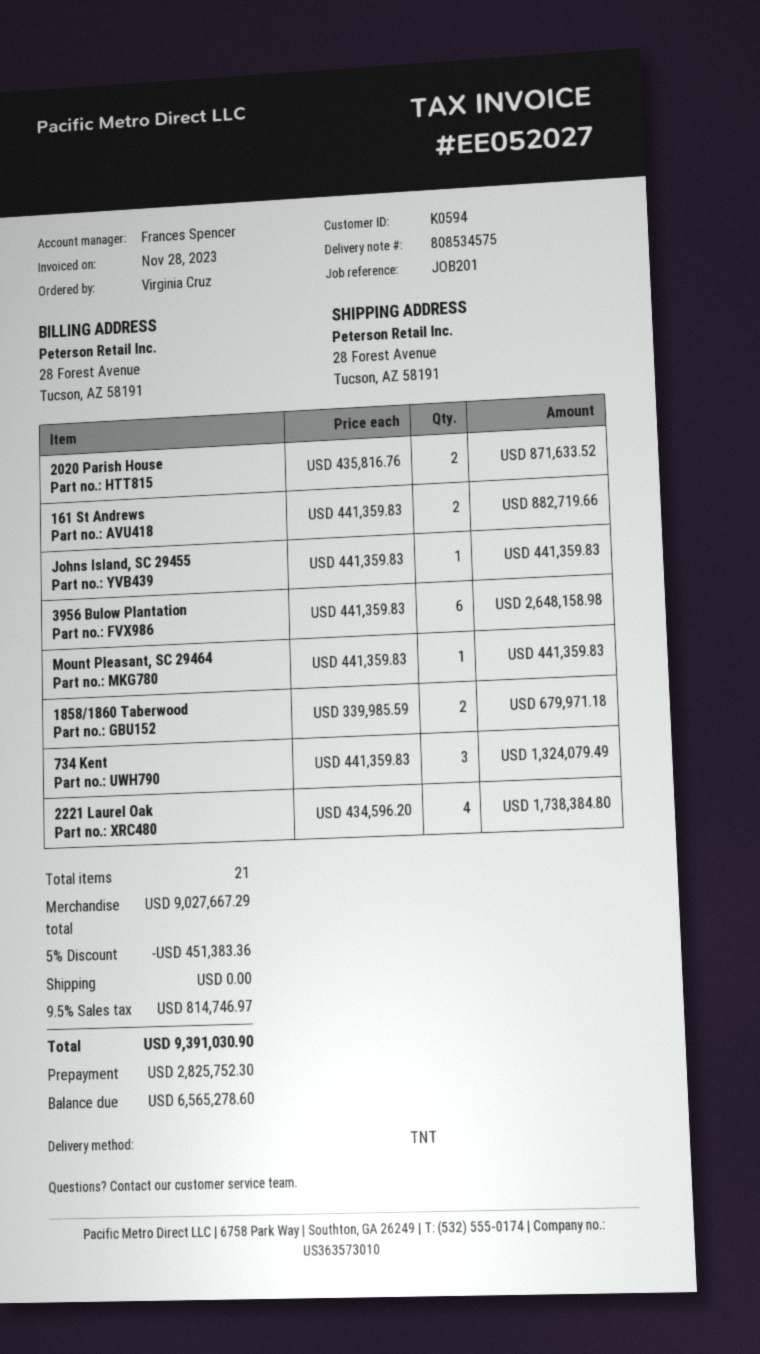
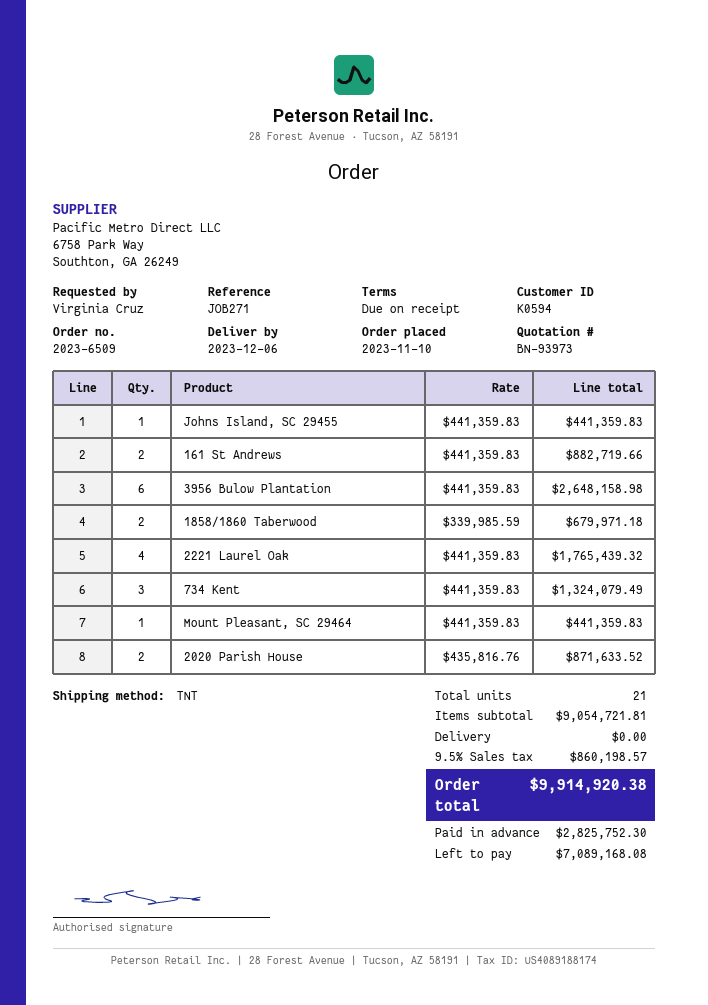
reference: JOB201 -> JOB271
2221 Laurel Oak: 4 x 434596.20 = 1738384.80 -> 4 x 441359.83 = 1765439.32
subtotal: 9027667.29 -> 9054721.81
discount: 5% = 451383.36 -> none
tax: 9.5% = 814746.97 -> 9.5% = 860198.57
total: 9391030.90 -> 9914920.38
balance: 6565278.60 -> 7089168.08

